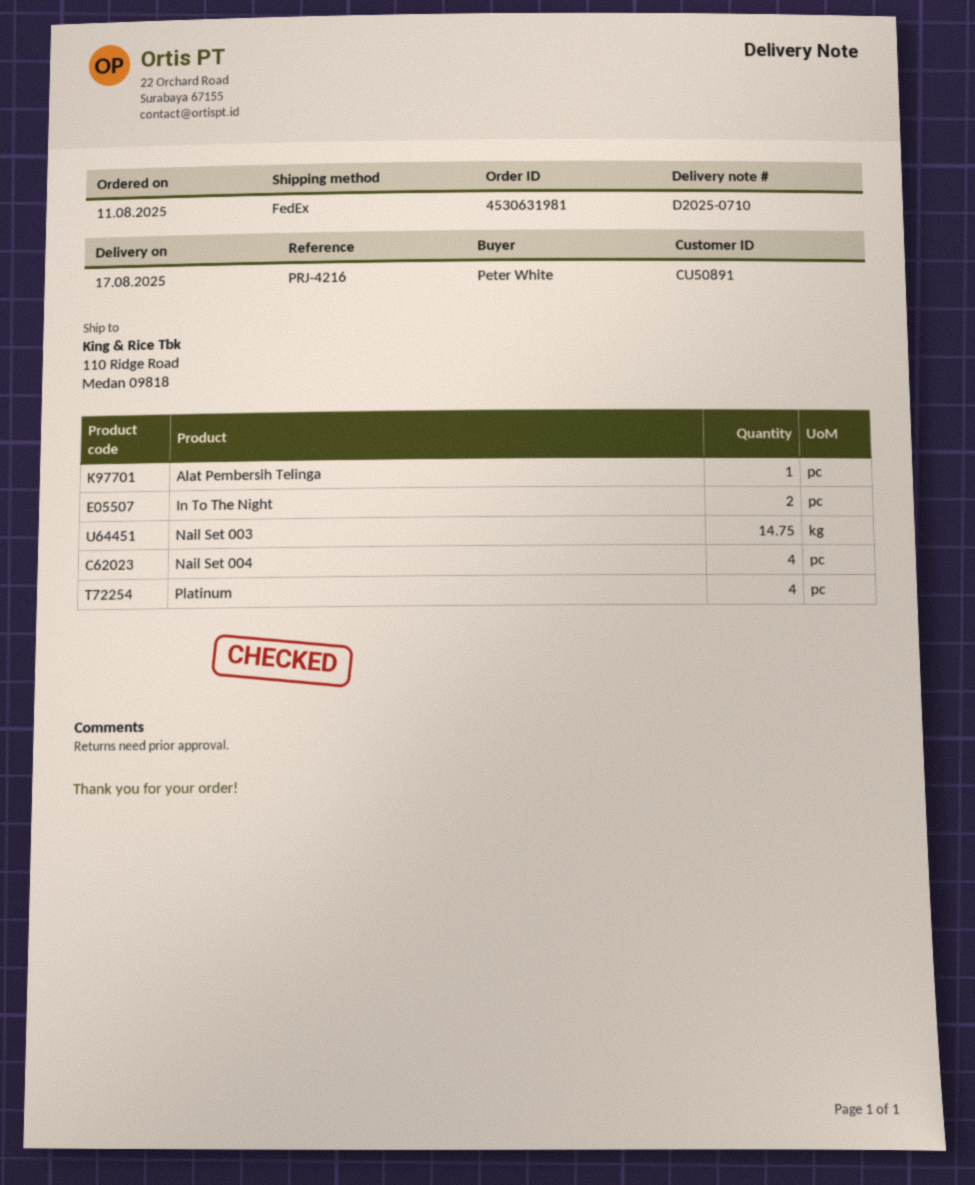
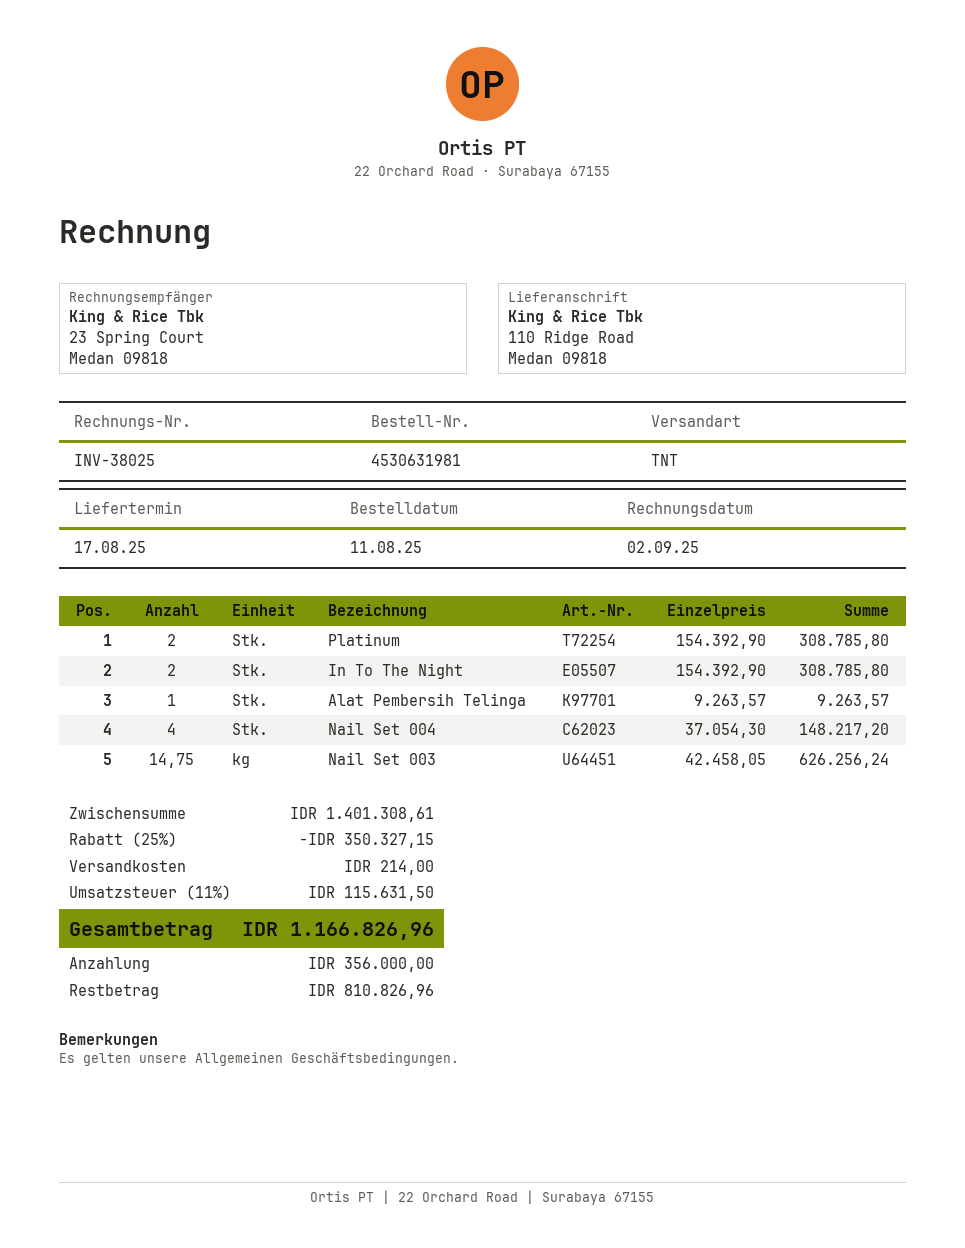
shipping method: FedEx -> TNT
Platinum: 4 -> 2

